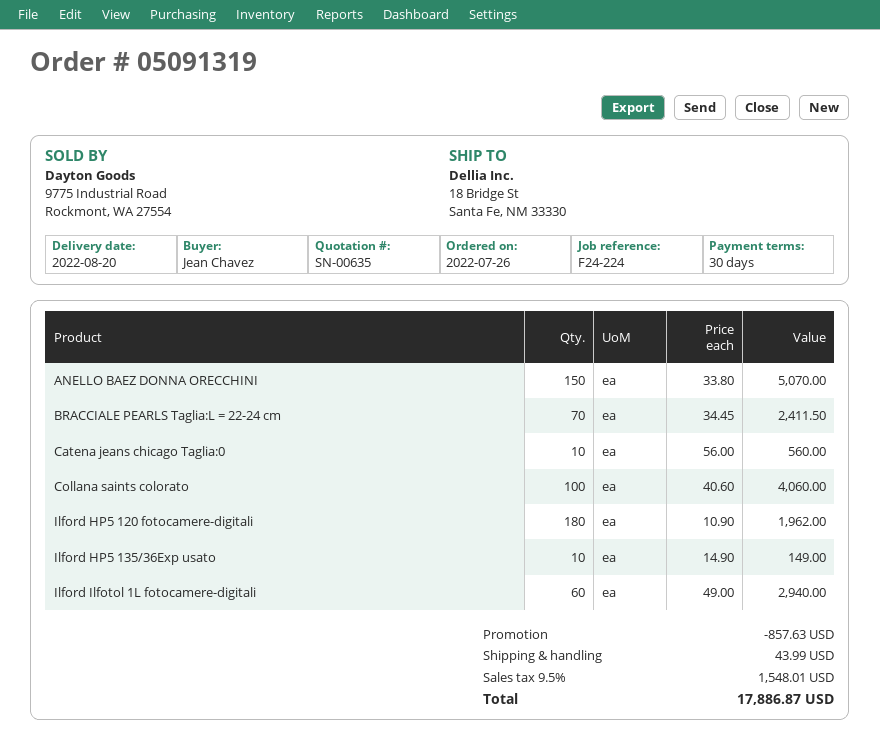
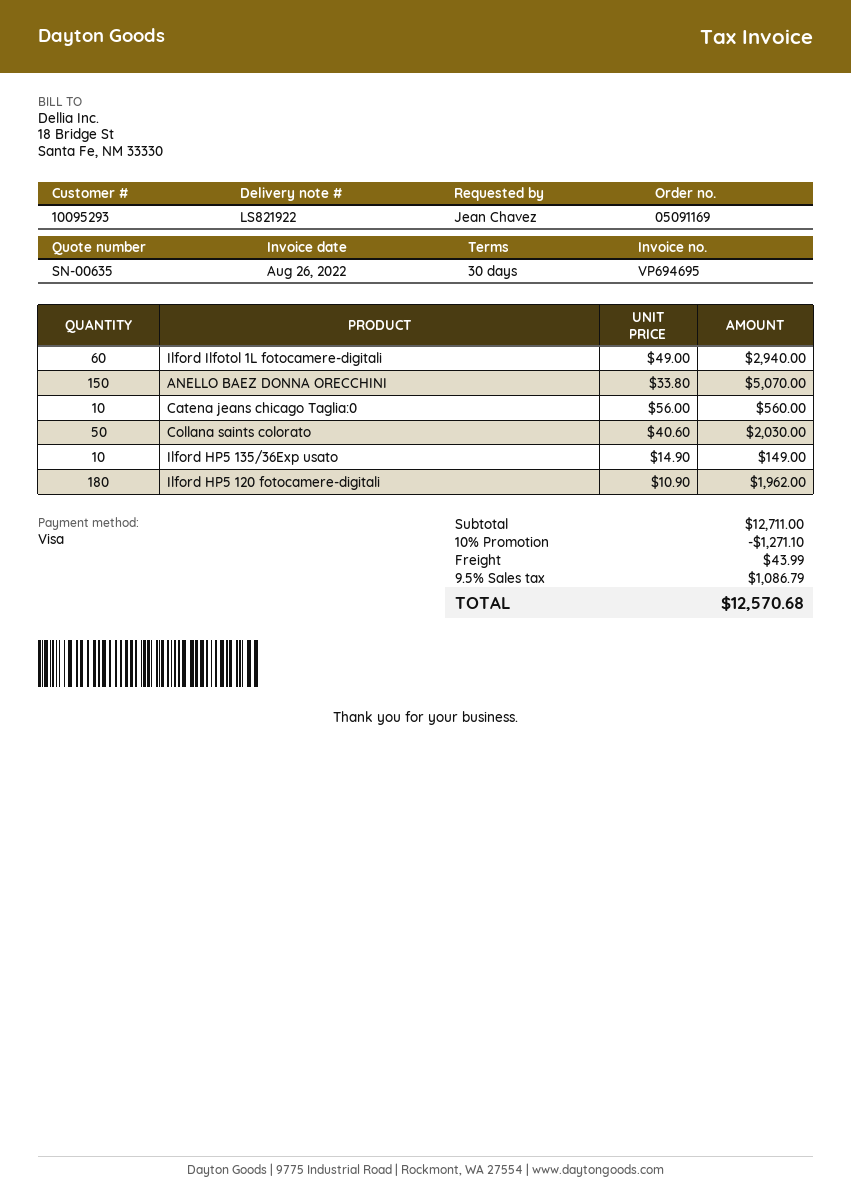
order number: 05091319 -> 05091169
BRACCIALE PEARLS Taglia:L = 22-24 cm: 70 x 34.45 = 2411.50 -> none
Collana saints colorato: 100 x 40.60 = 4060.00 -> 50 x 40.60 = 2030.00
discount: 857.63 -> 1271.10
tax: 9.5% = 1548.01 -> 9.5% = 1086.79
total: 17886.87 -> 12570.68

